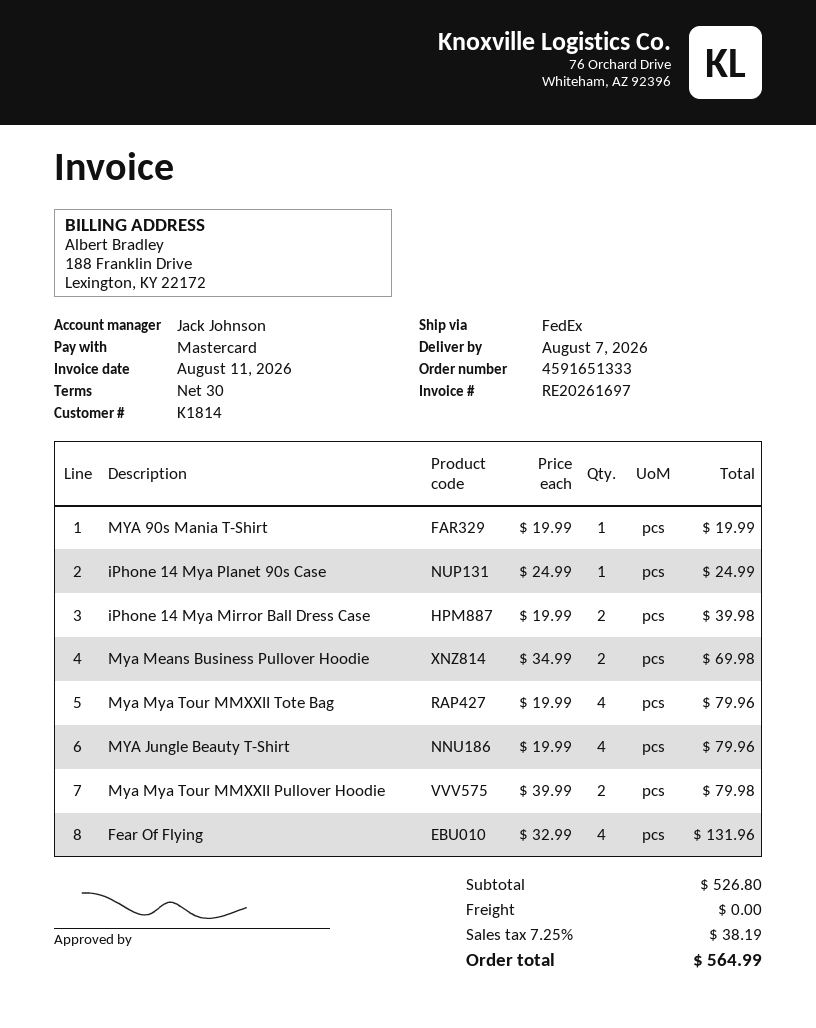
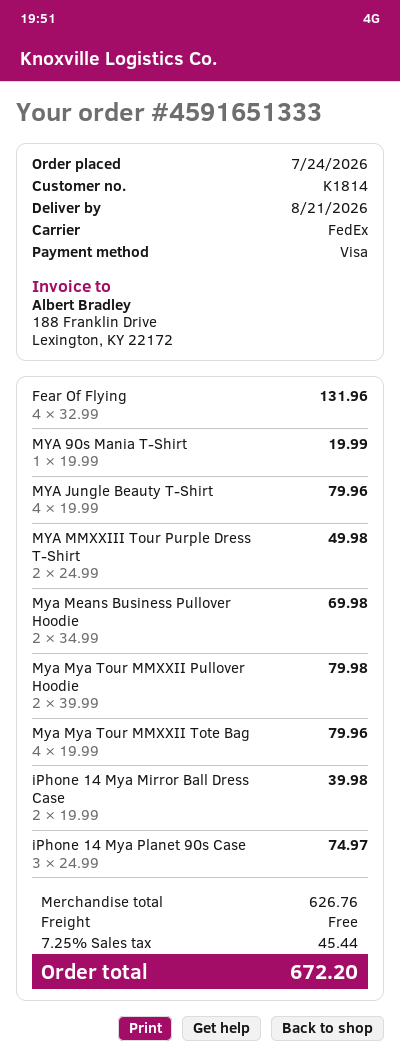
delivery date: 2026-08-07 -> 2026-08-21
payment method: Mastercard -> Visa
iPhone 14 Mya Planet 90s Case: 1 x 24.99 = 24.99 -> 3 x 24.99 = 74.97
MYA MMXXIII Tour Purple Dress T-Shirt: none -> 2 x 24.99 = 49.98
subtotal: 526.80 -> 626.76
tax: 7.25% = 38.19 -> 7.25% = 45.44
total: 564.99 -> 672.20

